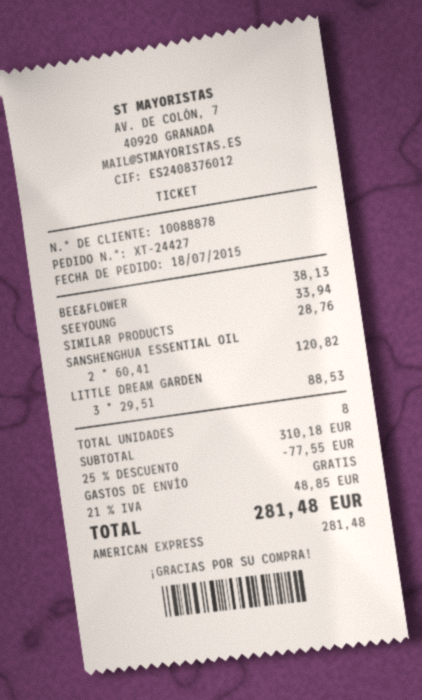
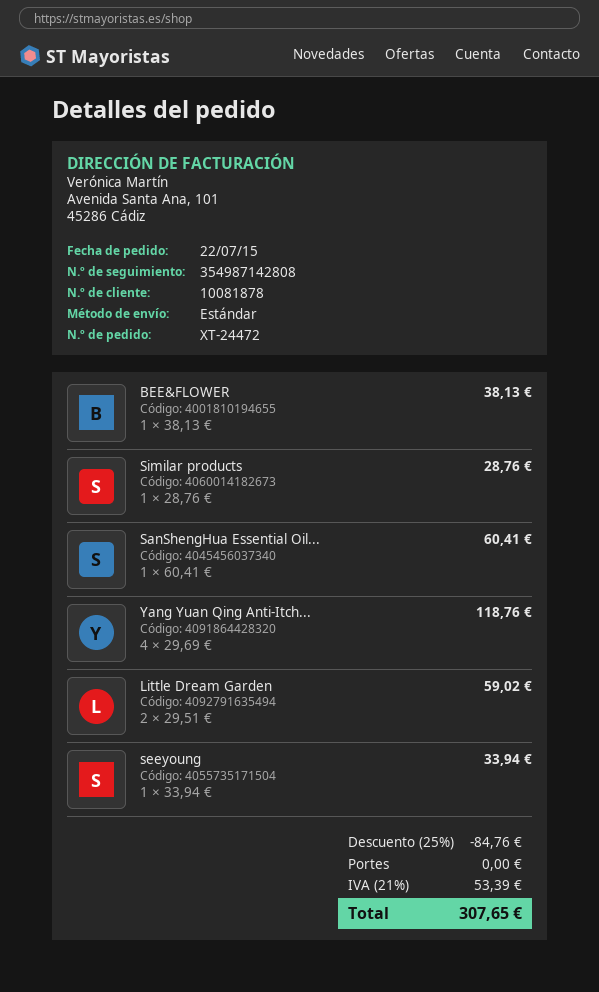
order number: XT-24427 -> XT-24472
order date: 2015-07-18 -> 2015-07-22
customer number: 10088878 -> 10081878
SANSHENGHUA ESSENTIAL OIL: 2 x 60.41 = 120.82 -> 1 x 60.41 = 60.41
LITTLE DREAM GARDEN: 3 x 29.51 = 88.53 -> 2 x 29.51 = 59.02
Yang Yuan Qing Anti-Itch...: none -> 4 x 29.69 = 118.76
discount: 25% = 77.55 -> 25% = 84.76
tax: 21% = 48.85 -> 21% = 53.39
total: 281.48 -> 307.65

